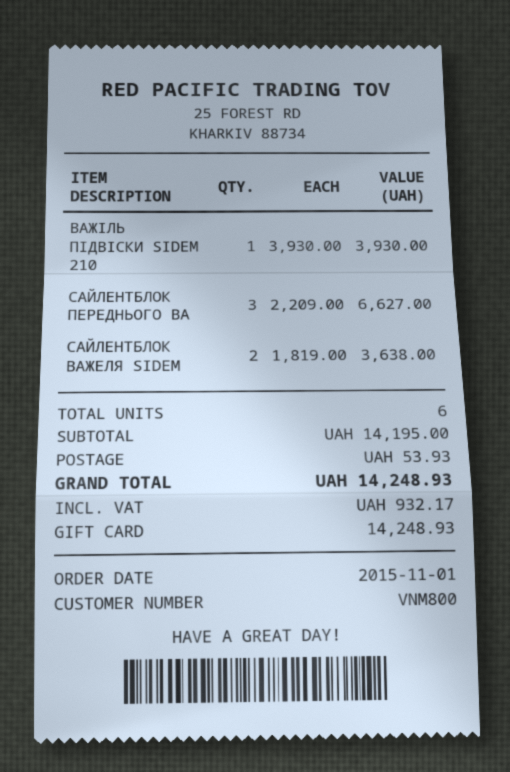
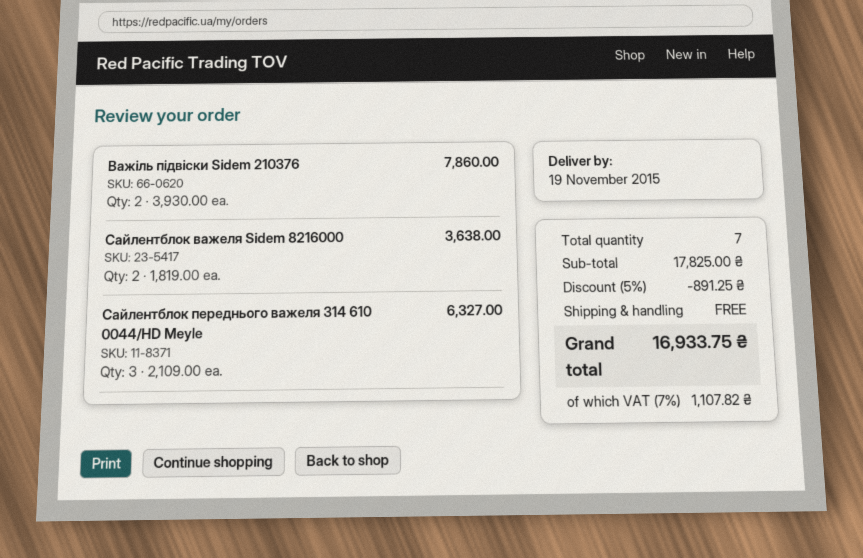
ВАЖІЛЬ ПІДВІСКИ SIDEM 210: 1 x 3930.00 = 3930.00 -> 2 x 3930.00 = 7860.00
САЙЛЕНТБЛОК ПЕРЕДНЬОГО ВА: 3 x 2209.00 = 6627.00 -> 3 x 2109.00 = 6327.00
total quantity: 6 -> 7
subtotal: 14195.00 -> 17825.00
discount: none -> 5% = 891.25
shipping: 53.93 -> 0.00
tax: 932.17 -> 1107.82
total: 14248.93 -> 16933.75

